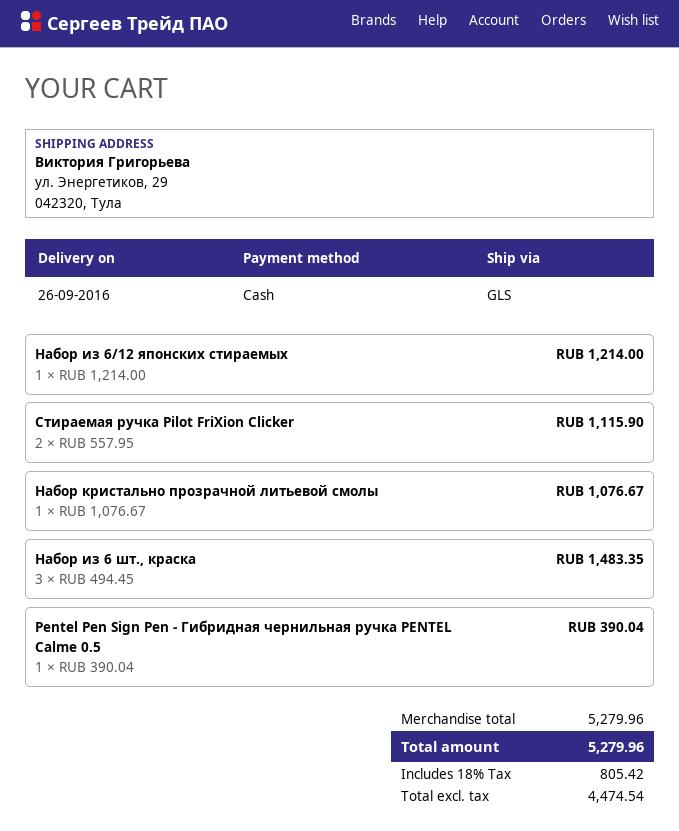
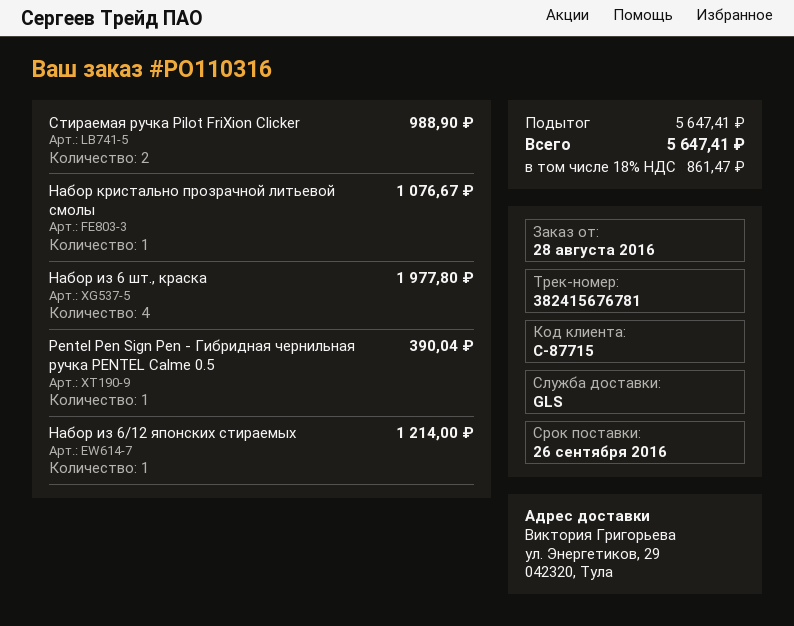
Стираемая ручка Pilot FriXion Clicker: 2 for 1115.90 -> 2 for 988.90
Набор из 6 шт., краска: 3 for 1483.35 -> 4 for 1977.80
subtotal: 5279.96 -> 5647.41
tax: 18% = 805.42 -> 18% = 861.47
total: 5279.96 -> 5647.41

